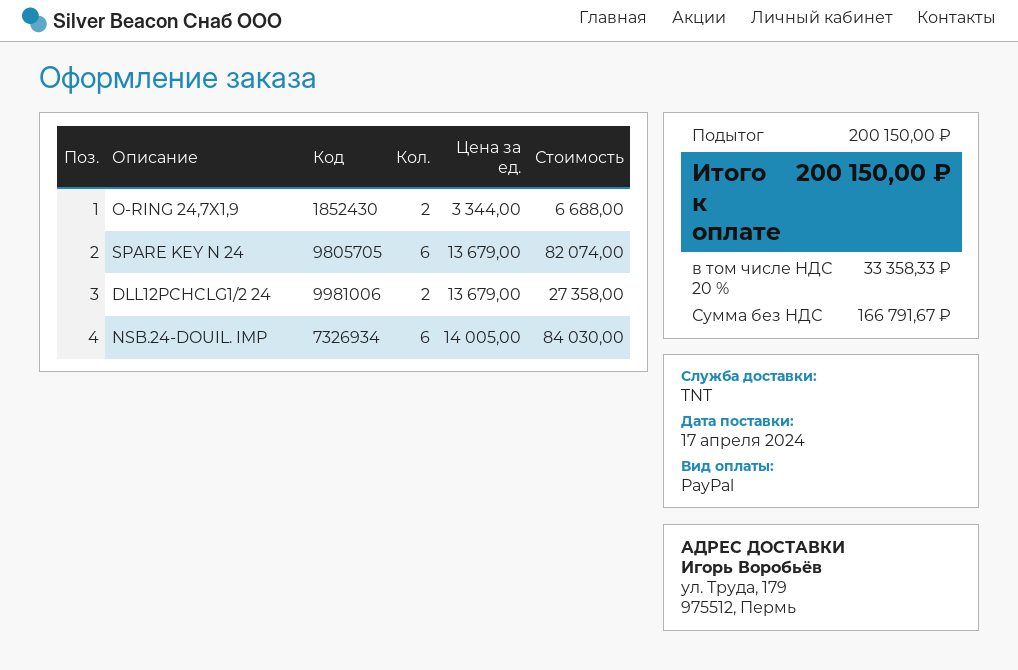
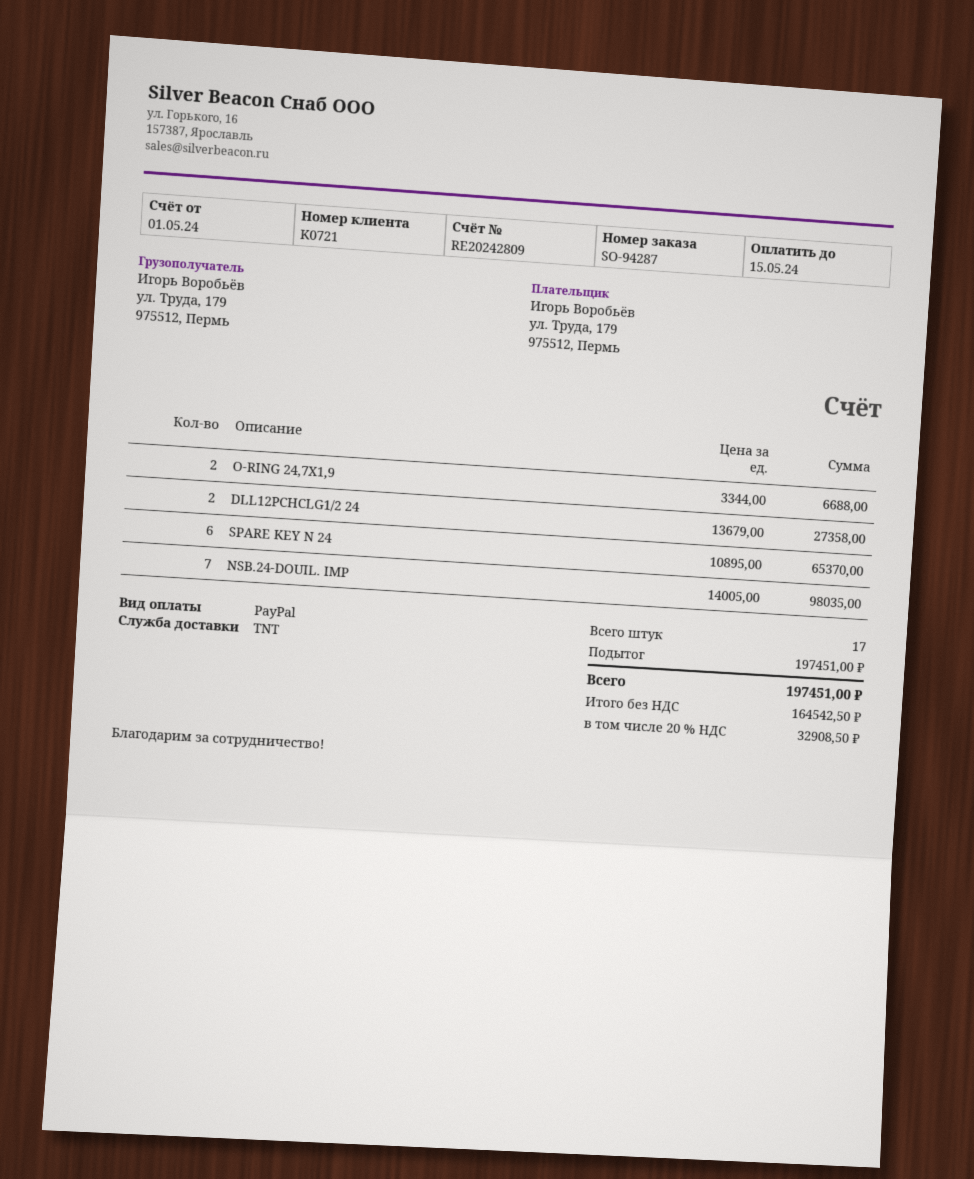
SPARE KEY N 24: 6 x 13679.00 = 82074.00 -> 6 x 10895.00 = 65370.00
NSB.24-DOUIL. IMP: 6 x 14005.00 = 84030.00 -> 7 x 14005.00 = 98035.00
subtotal: 200150.00 -> 197451.00
net: 166791.67 -> 164542.50
tax: 20% = 33358.33 -> 20% = 32908.50
total: 200150.00 -> 197451.00

